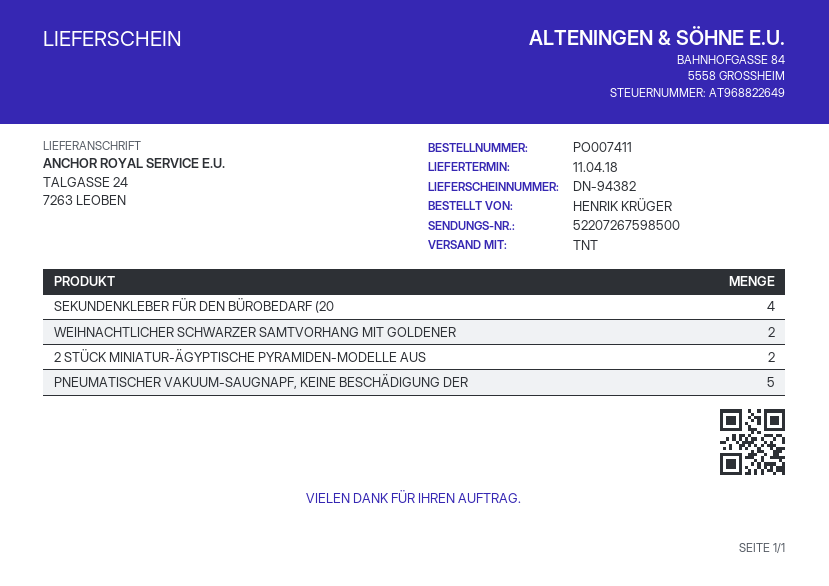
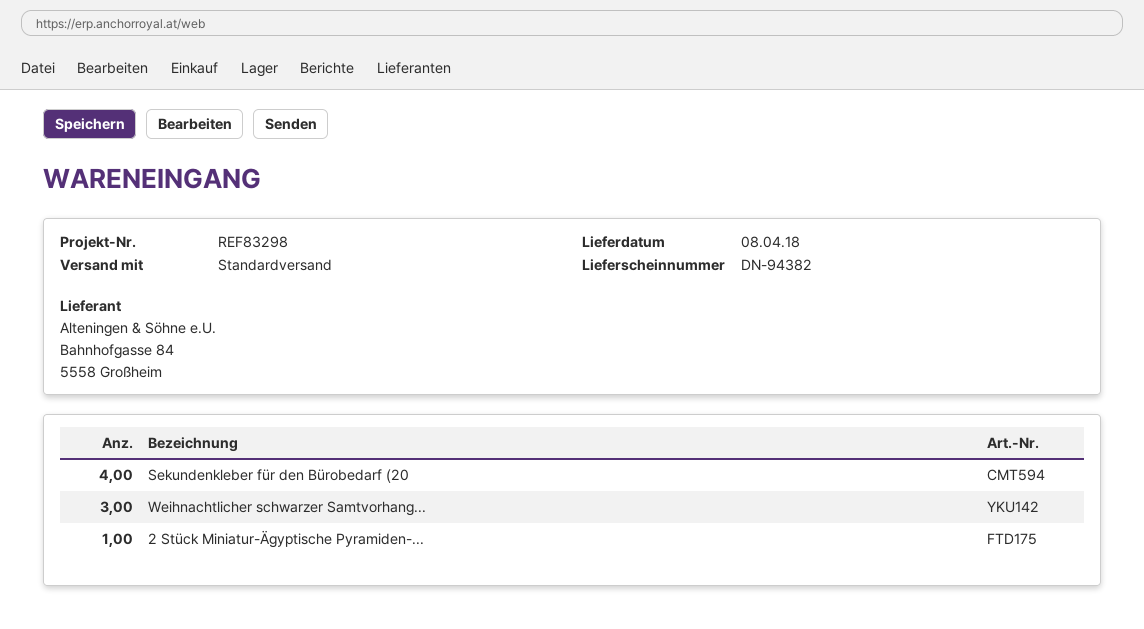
delivery date: 2018-04-11 -> 2018-04-08
shipping method: TNT -> standard
WEIHNACHTLICHER SCHWARZER SAMTVORHANG MIT GOLDENER: 2 -> 3
2 STÜCK MINIATUR-ÄGYPTISCHE PYRAMIDEN-MODELLE AUS: 2 -> 1
PNEUMATISCHER VAKUUM-SAUGNAPF, KEINE BESCHÄDIGUNG DER: 5 -> none

